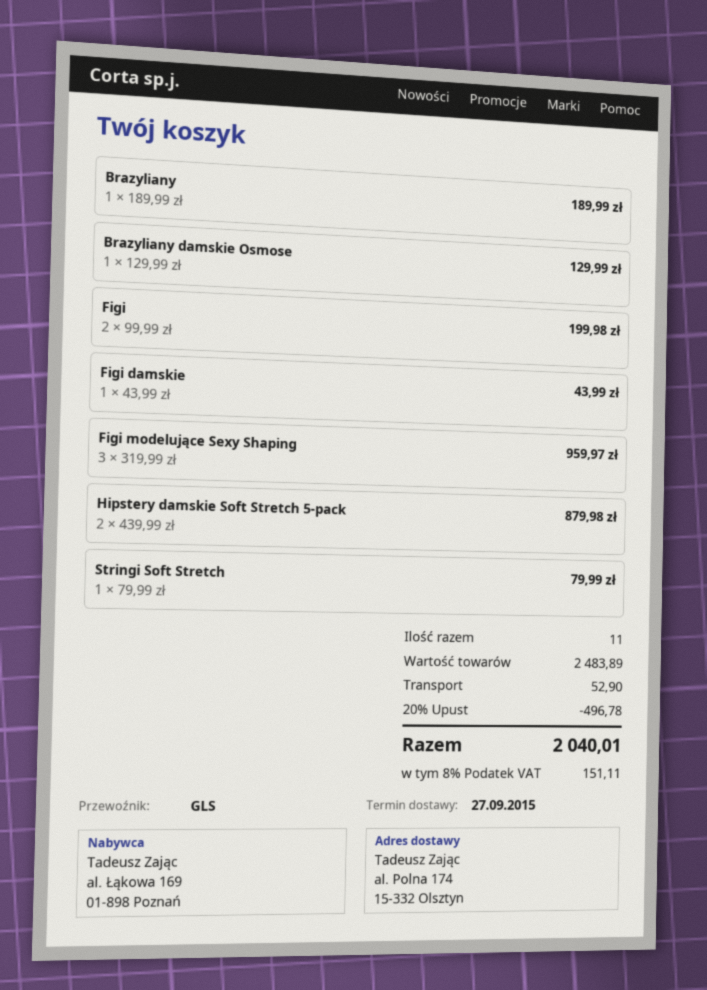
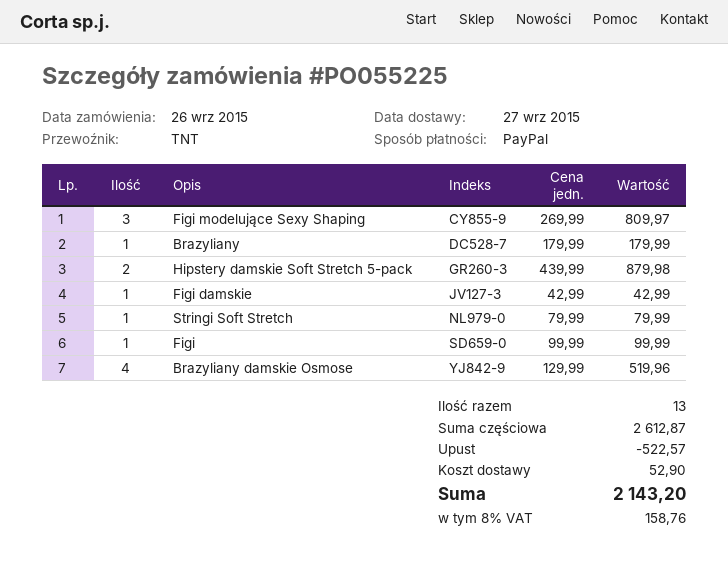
shipping method: GLS -> TNT
Brazyliany: 1 x 189.99 = 189.99 -> 1 x 179.99 = 179.99
Brazyliany damskie Osmose: 1 x 129.99 = 129.99 -> 4 x 129.99 = 519.96
Figi: 2 x 99.99 = 199.98 -> 1 x 99.99 = 99.99
Figi damskie: 1 x 43.99 = 43.99 -> 1 x 42.99 = 42.99
Figi modelujące Sexy Shaping: 3 x 319.99 = 959.97 -> 3 x 269.99 = 809.97
total quantity: 11 -> 13
subtotal: 2483.89 -> 2612.87
discount: 496.78 -> 522.57
tax: 8% = 151.11 -> 8% = 158.76
total: 2040.01 -> 2143.20

